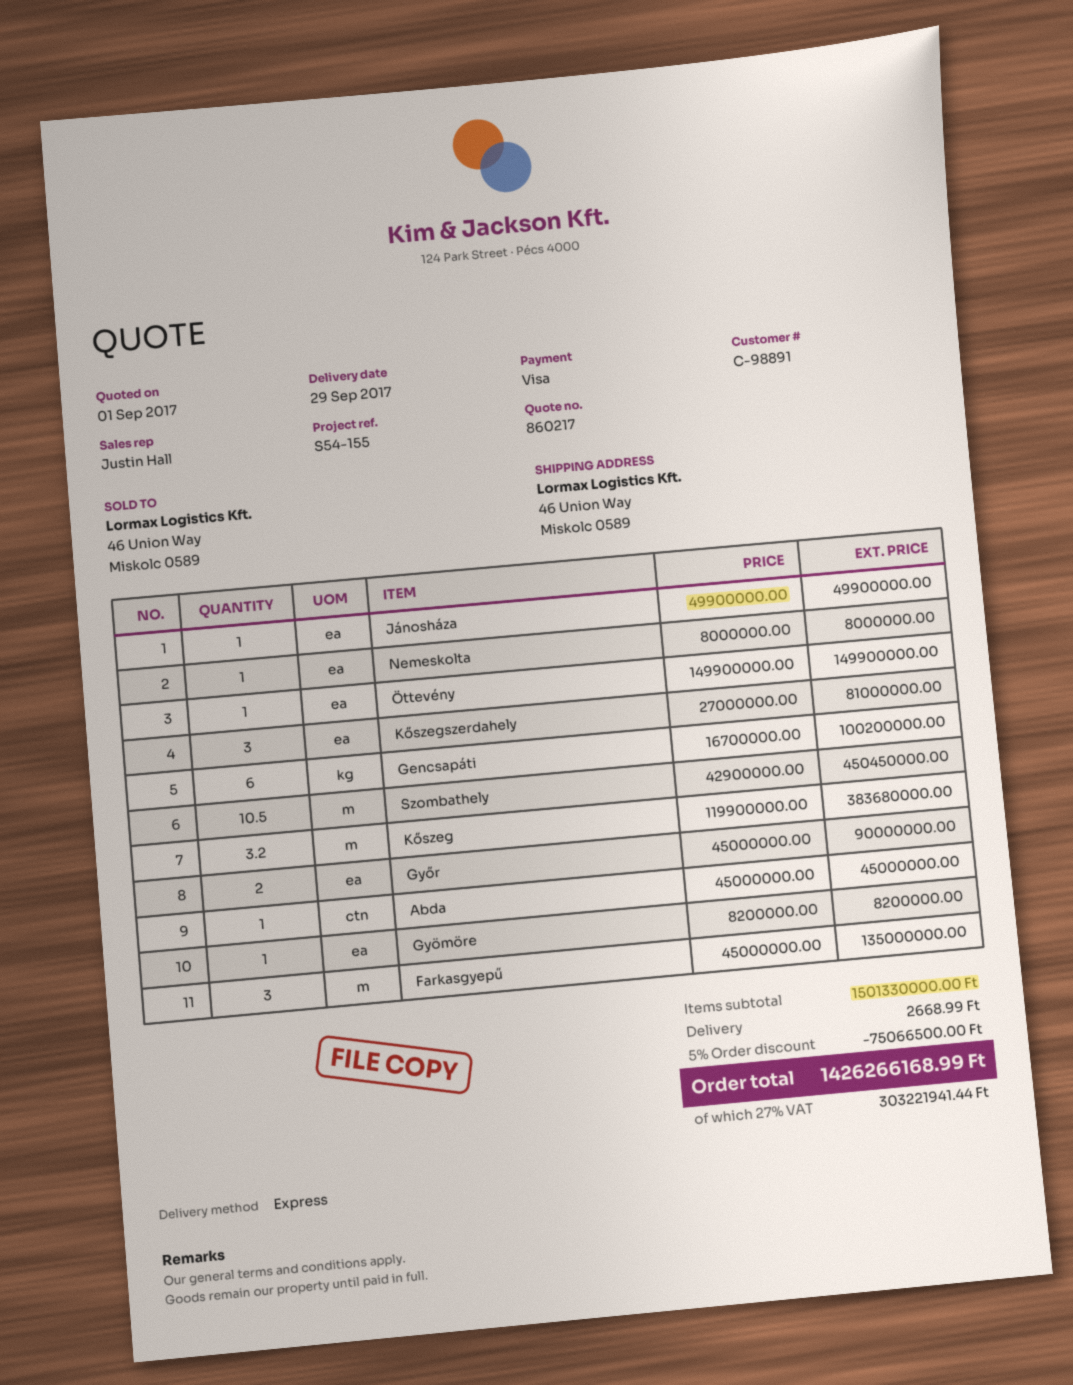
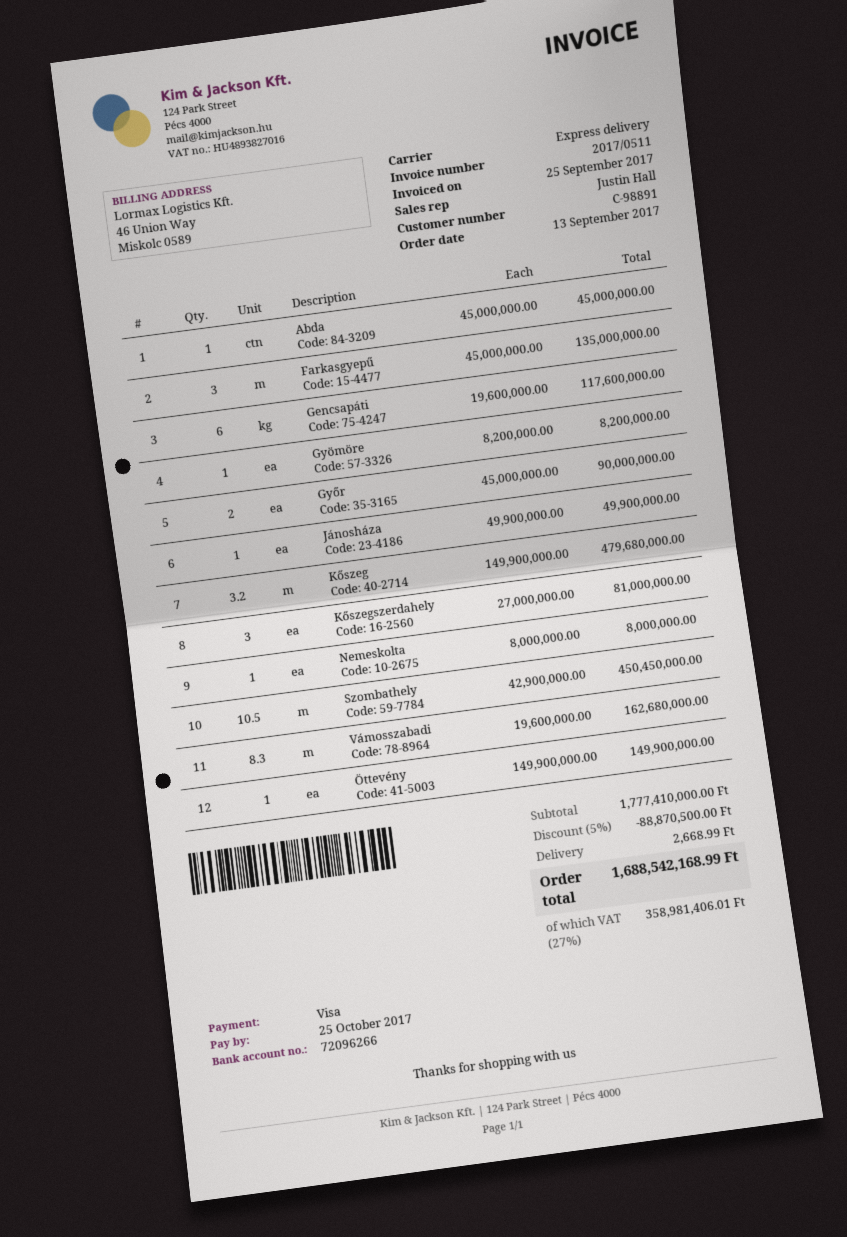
Gencsapáti: 6 x 16700000.00 = 100200000.00 -> 6 x 19600000.00 = 117600000.00
Kőszeg: 3.2 x 119900000.00 = 383680000.00 -> 3.2 x 149900000.00 = 479680000.00
Vámosszabadi: none -> 8.3 x 19600000.00 = 162680000.00
subtotal: 1501330000.00 -> 1777410000.00
discount: 5% = 75066500.00 -> 5% = 88870500.00
tax: 27% = 303221941.44 -> 27% = 358981406.01
total: 1426266168.99 -> 1688542168.99

